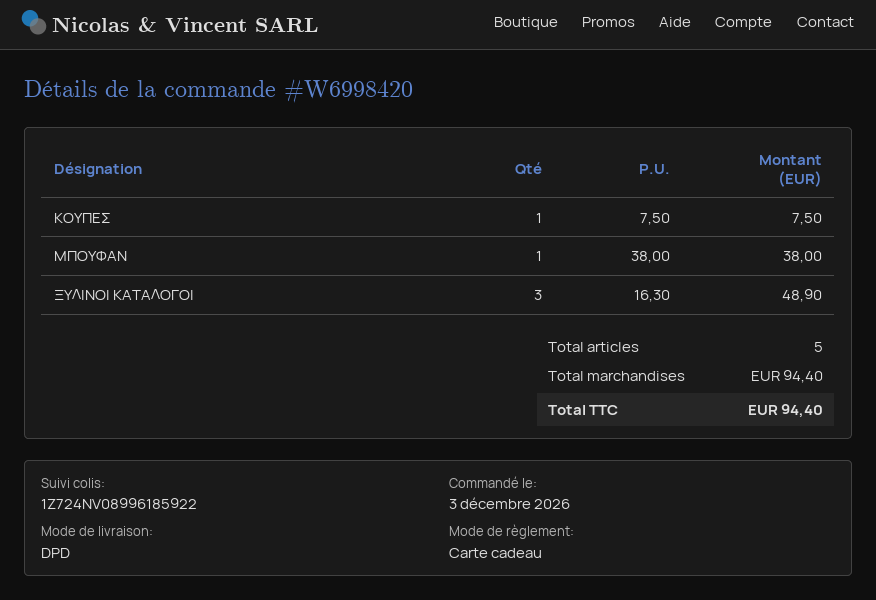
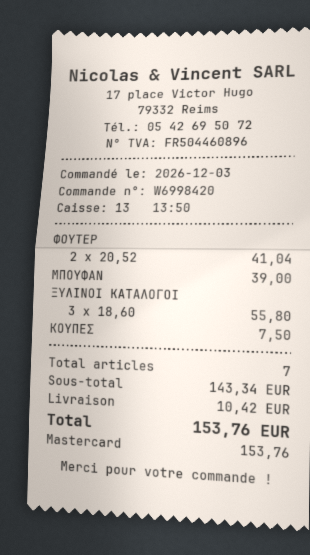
payment method: gift card -> Mastercard
ΜΠΟΥΦΑΝ: 1 x 38.00 = 38.00 -> 1 x 39.00 = 39.00
ΞΥΛΙΝΟΙ ΚΑΤΑΛΟΓΟΙ: 3 x 16.30 = 48.90 -> 3 x 18.60 = 55.80
ΦΟΥΤΕΡ: none -> 2 x 20.52 = 41.04
total quantity: 5 -> 7
subtotal: 94.40 -> 143.34
shipping: none -> 10.42
total: 94.40 -> 153.76

